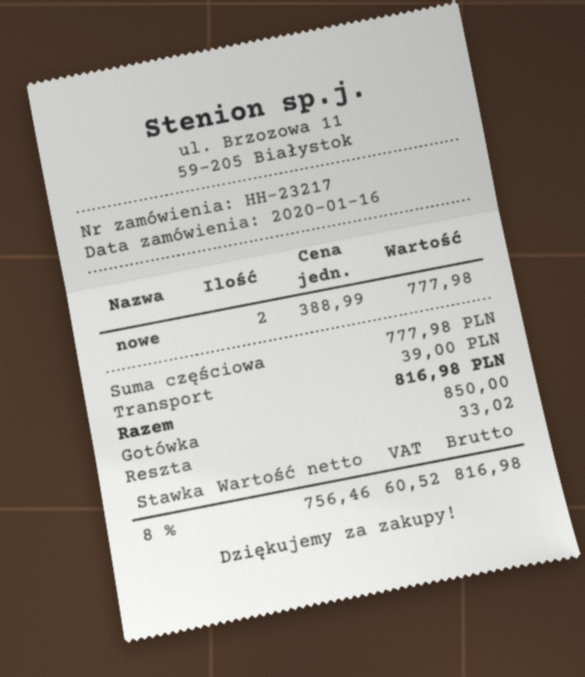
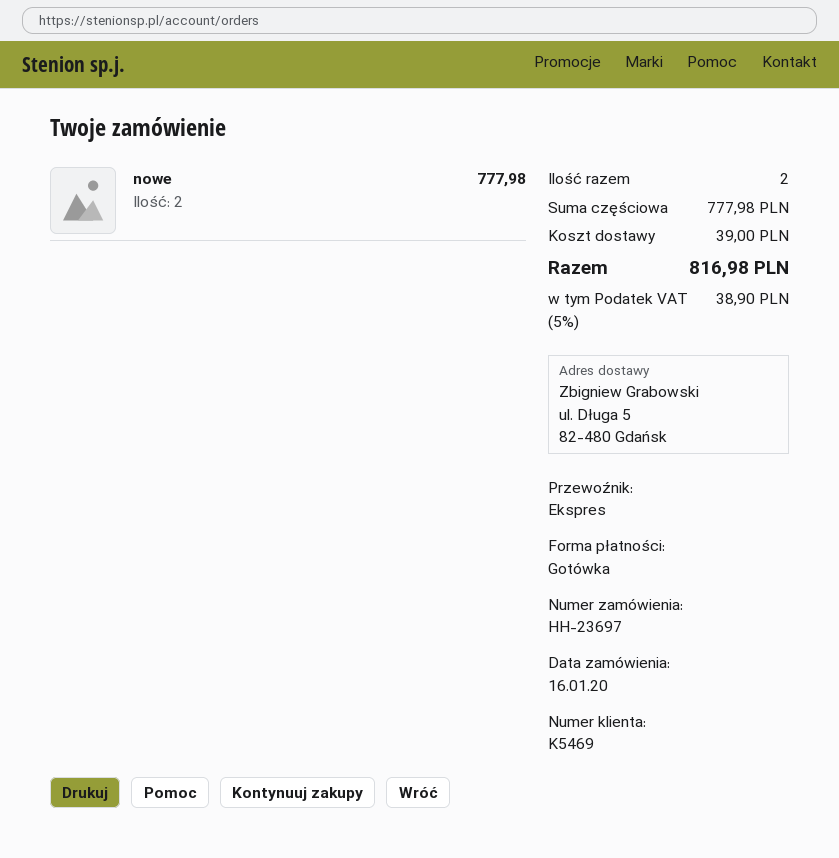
order number: HH-23217 -> HH-23697
tax: 8% = 60.52 -> 5% = 38.90

